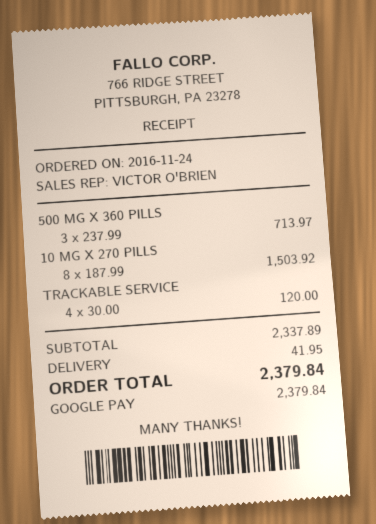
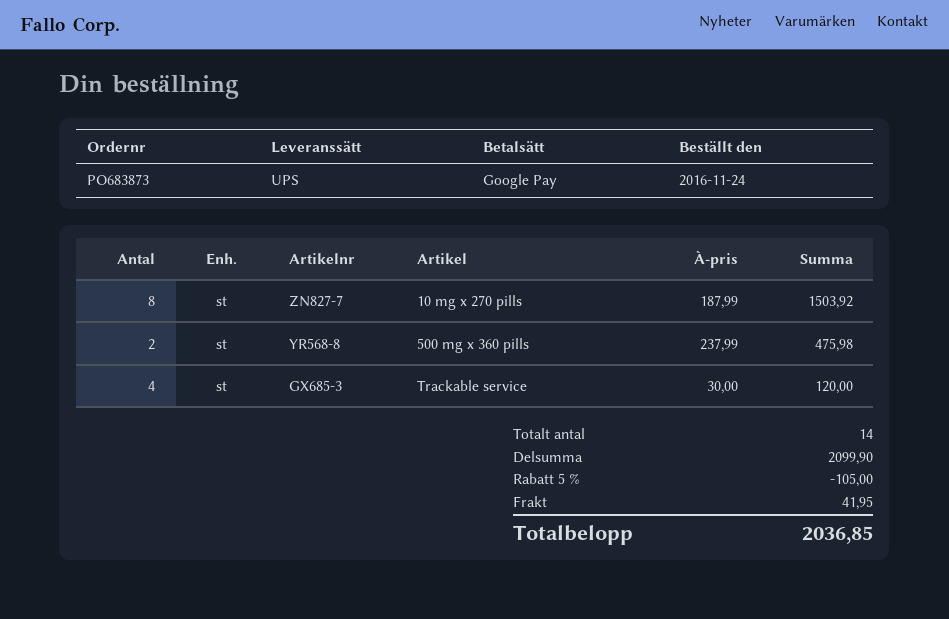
500 MG X 360 PILLS: 3 x 237.99 = 713.97 -> 2 x 237.99 = 475.98
subtotal: 2337.89 -> 2099.90
discount: none -> 5% = 105.00
total: 2379.84 -> 2036.85

